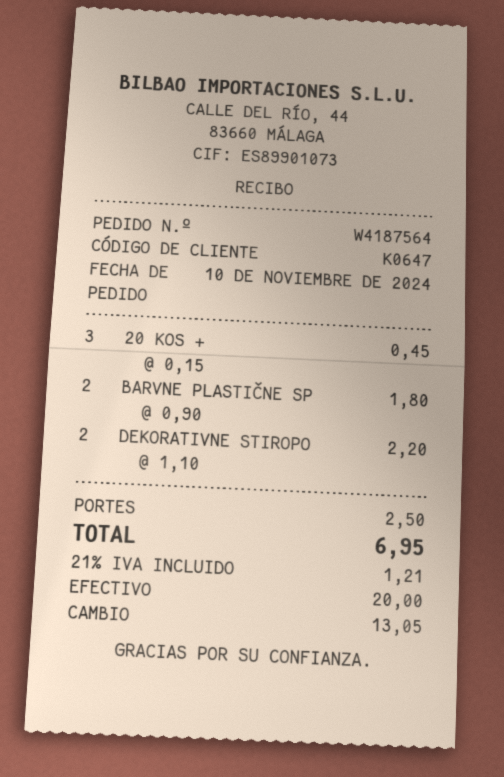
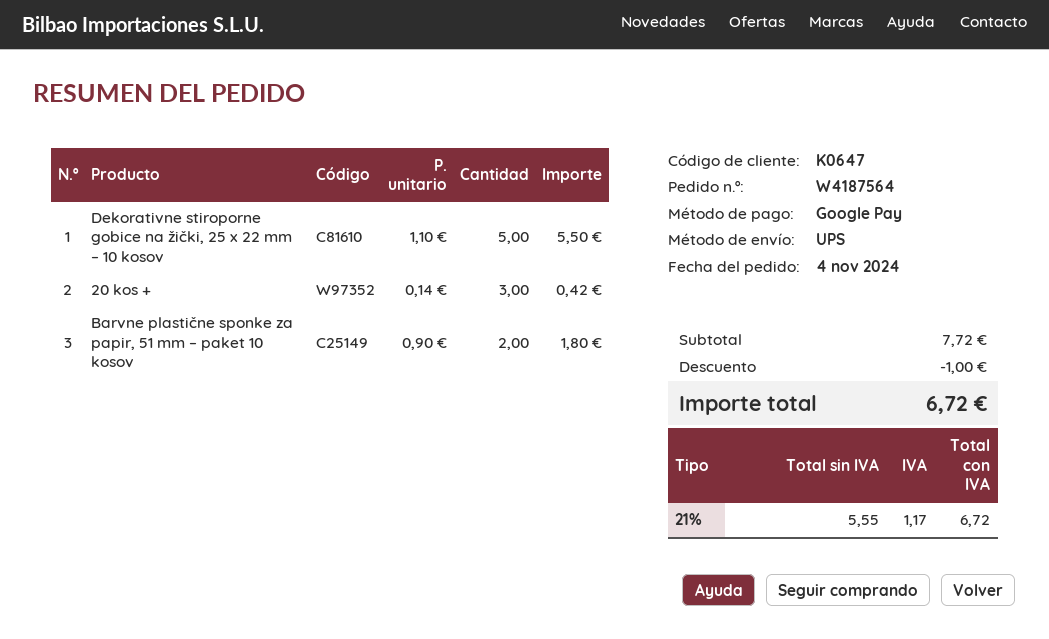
order date: 2024-11-10 -> 2024-11-04
payment method: cash -> Google Pay
20 KOS +: 3 x 0.15 = 0.45 -> 3 x 0.14 = 0.42
DEKORATIVNE STIROPO: 2 x 1.10 = 2.20 -> 5 x 1.10 = 5.50
discount: none -> 1.00
shipping: 2.50 -> none
tax: 21% = 1.21 -> 21% = 1.17
total: 6.95 -> 6.72

